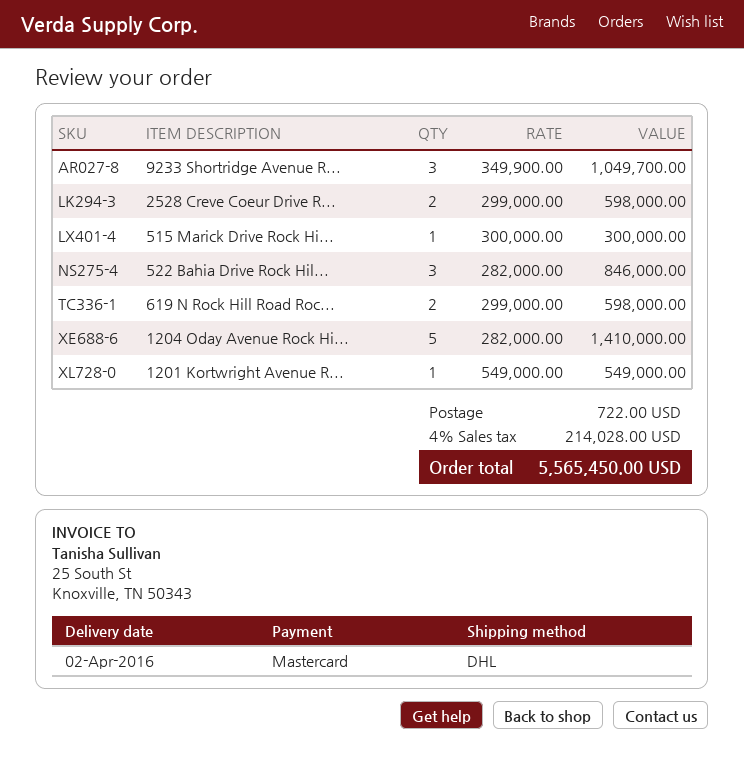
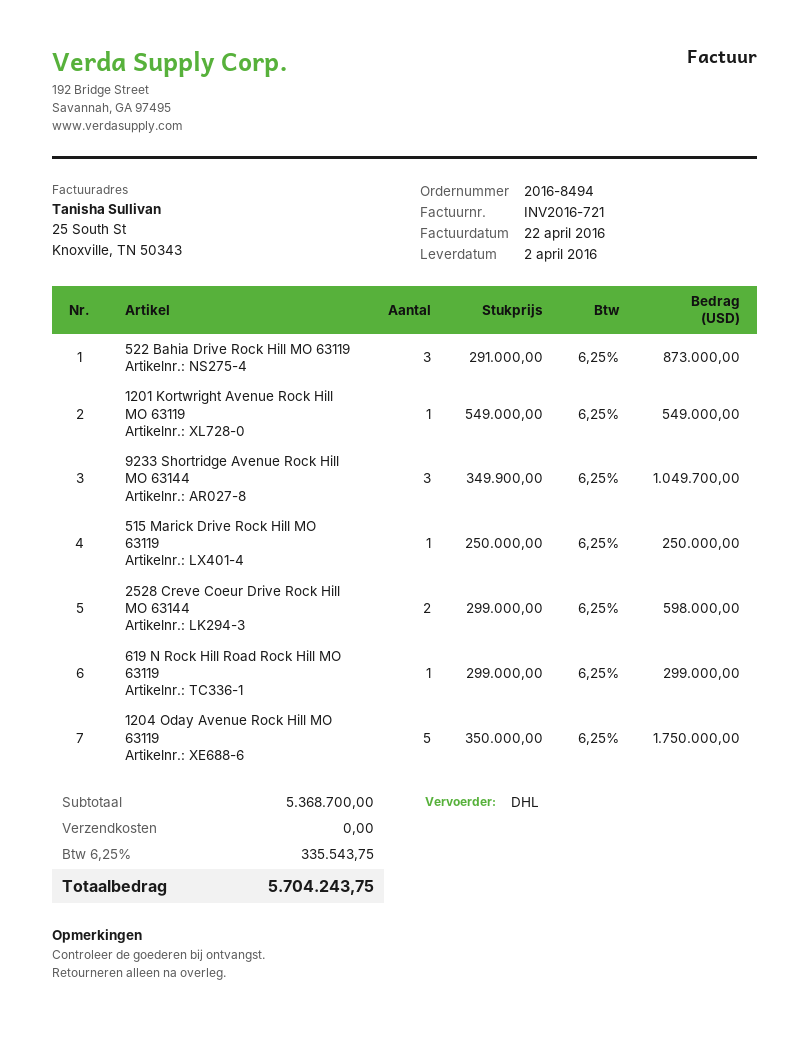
515 Marick Drive Rock Hi...: 1 x 300000.00 = 300000.00 -> 1 x 250000.00 = 250000.00
522 Bahia Drive Rock Hil...: 3 x 282000.00 = 846000.00 -> 3 x 291000.00 = 873000.00
619 N Rock Hill Road Roc...: 2 x 299000.00 = 598000.00 -> 1 x 299000.00 = 299000.00
1204 Oday Avenue Rock Hi...: 5 x 282000.00 = 1410000.00 -> 5 x 350000.00 = 1750000.00
shipping: 722.00 -> 0.00
tax: 4% = 214028.00 -> 6.25% = 335543.75
total: 5565450.00 -> 5704243.75

